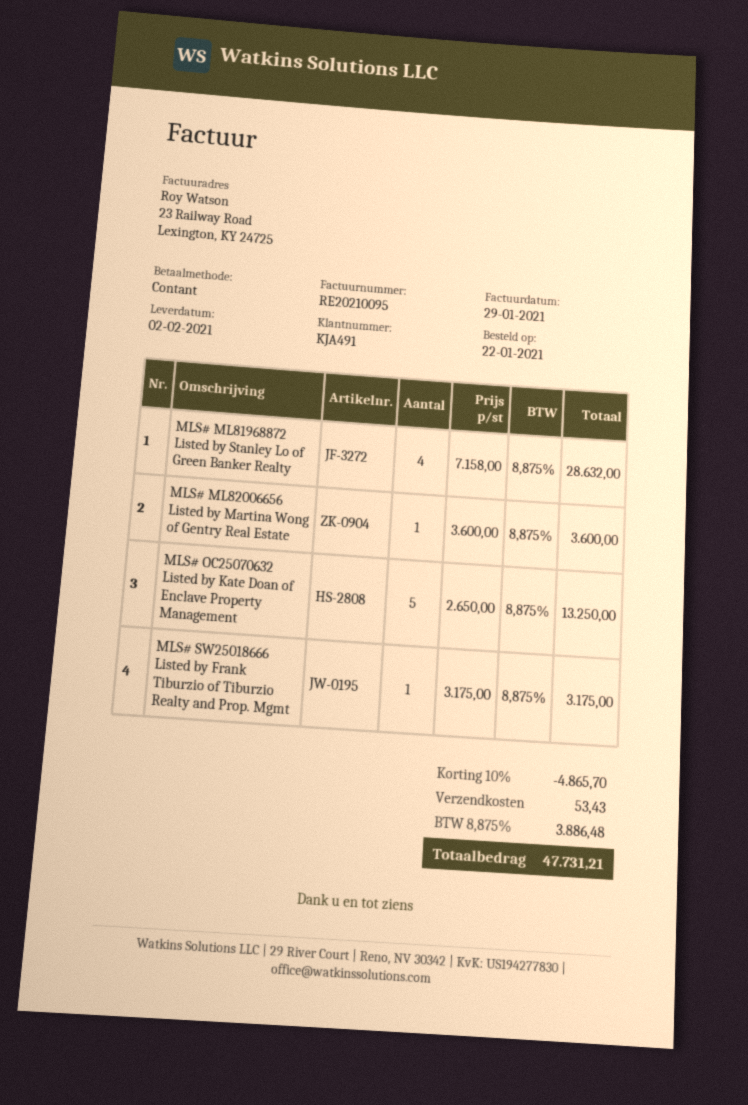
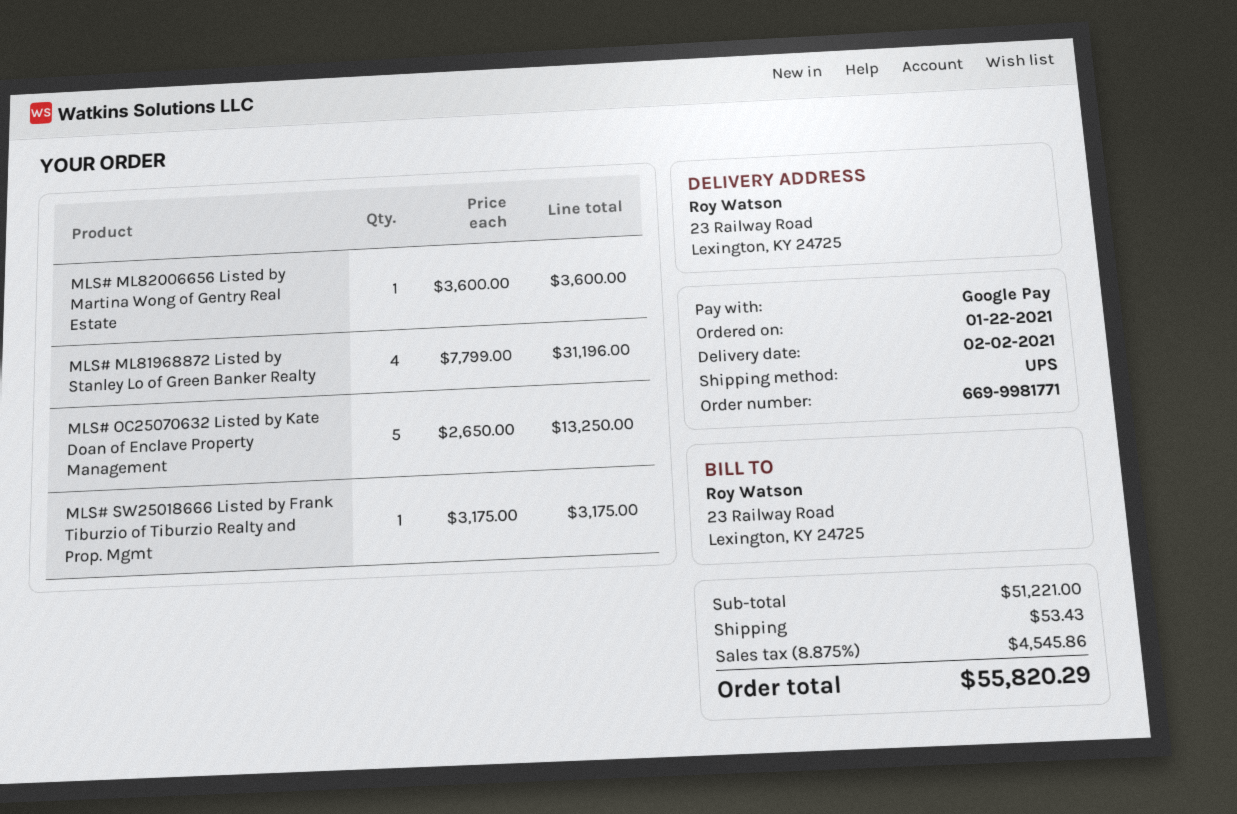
payment method: cash -> Google Pay
MLS# ML81968872 Listed by Stanley Lo of Green Banker Realty: 4 x 7158.00 = 28632.00 -> 4 x 7799.00 = 31196.00
discount: 10% = 4865.70 -> none
tax: 8.875% = 3886.48 -> 8.875% = 4545.86
total: 47731.21 -> 55820.29

